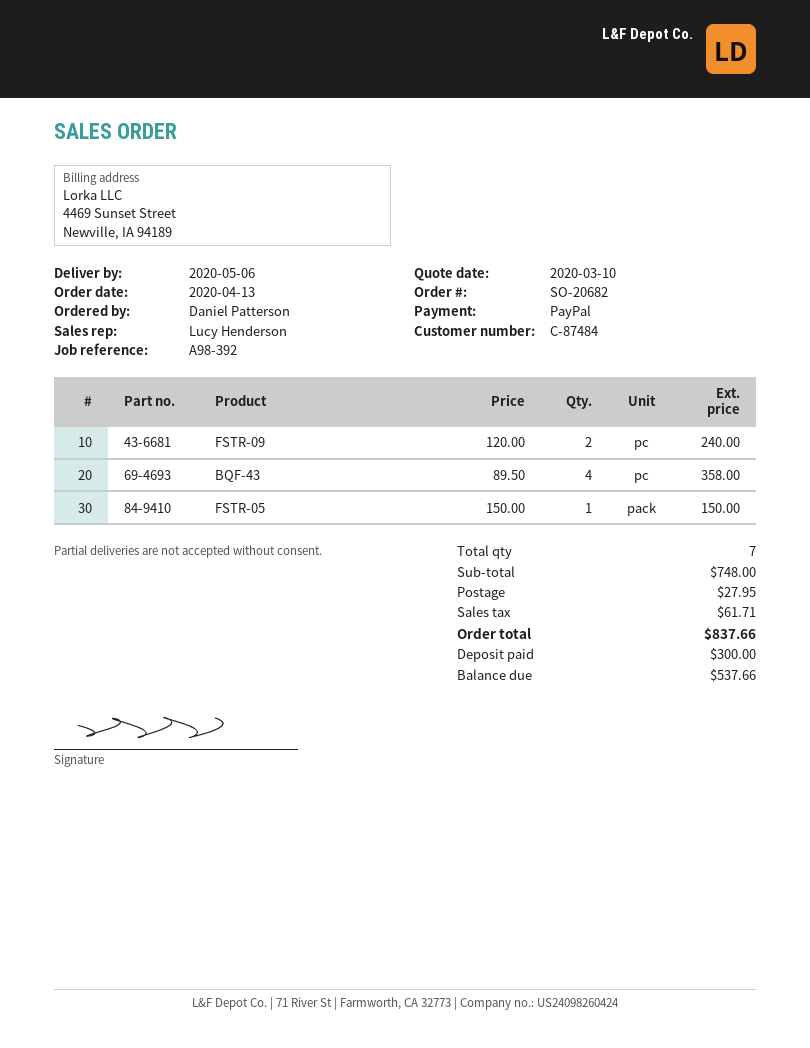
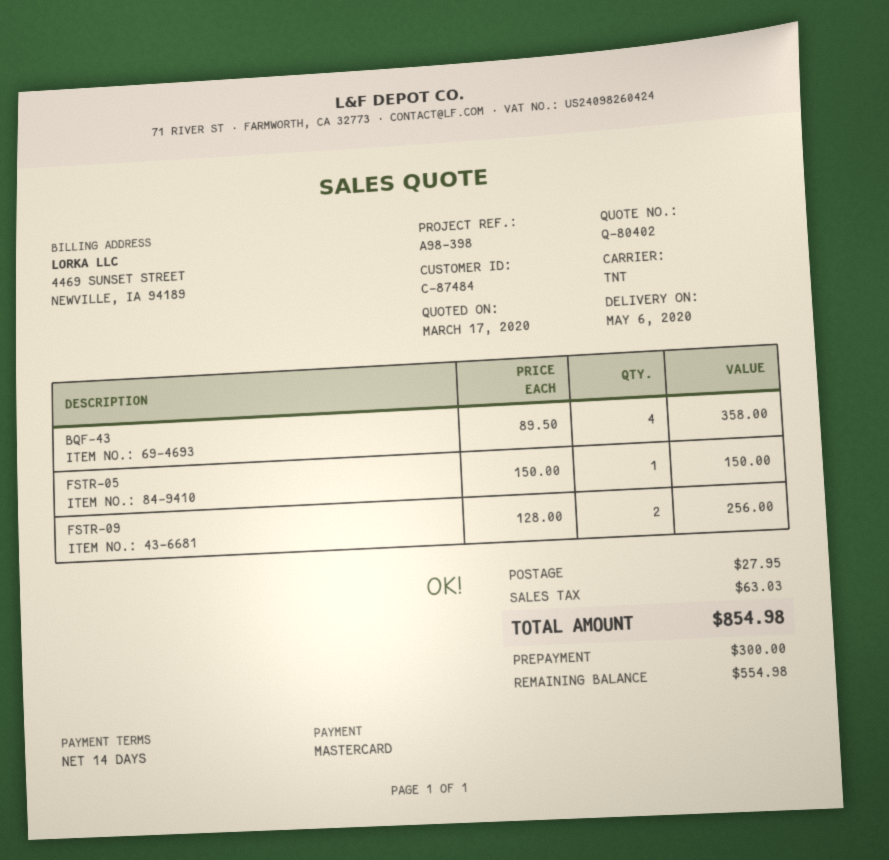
quote date: 2020-03-10 -> 2020-03-17
reference: A98-392 -> A98-398
payment method: PayPal -> Mastercard
FSTR-09: 2 x 120.00 = 240.00 -> 2 x 128.00 = 256.00
tax: 61.71 -> 63.03
total: 837.66 -> 854.98
balance: 537.66 -> 554.98

